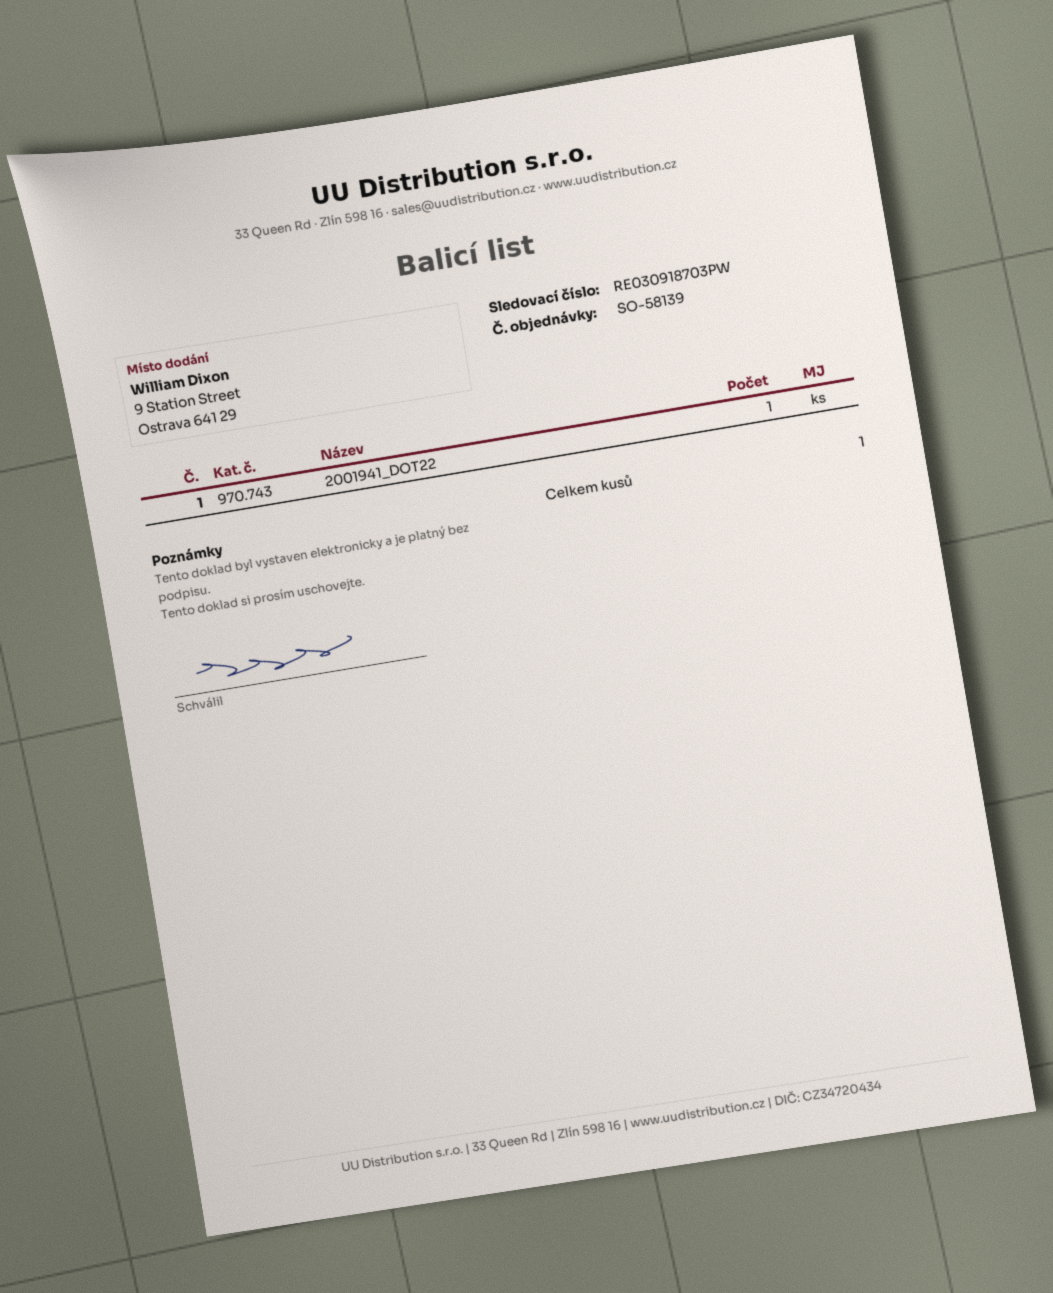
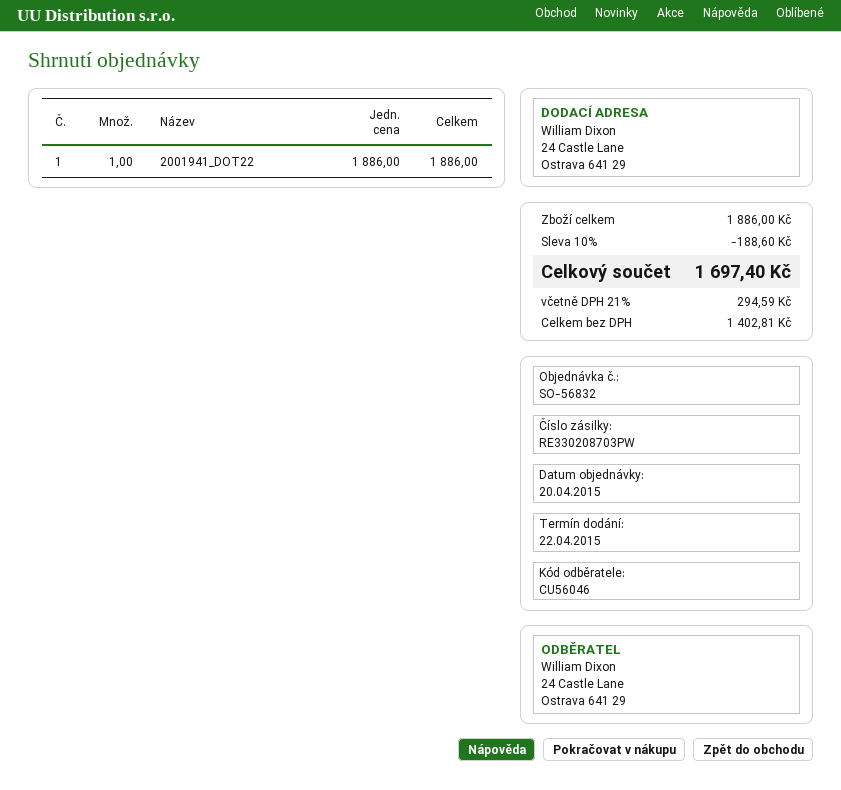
order number: SO-58139 -> SO-56832
tracking number: RE030918703PW -> RE330208703PW
ship to: 9 Station Street, Ostrava 641 29 -> 24 Castle Lane, Ostrava 641 29

